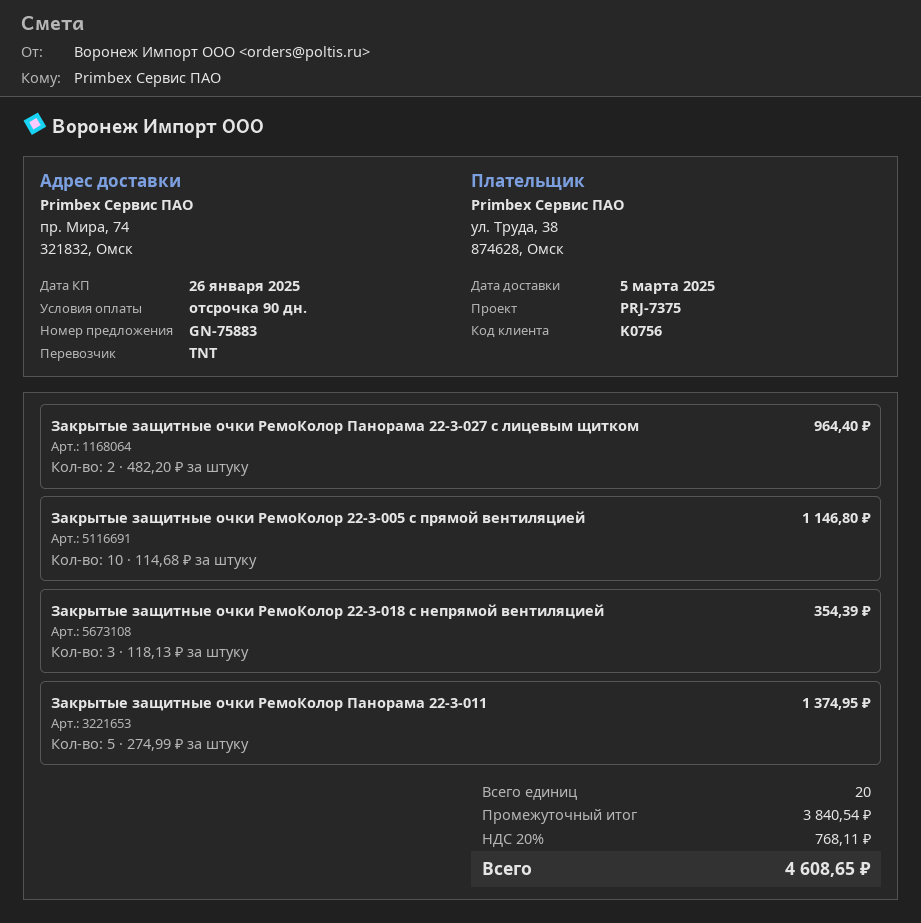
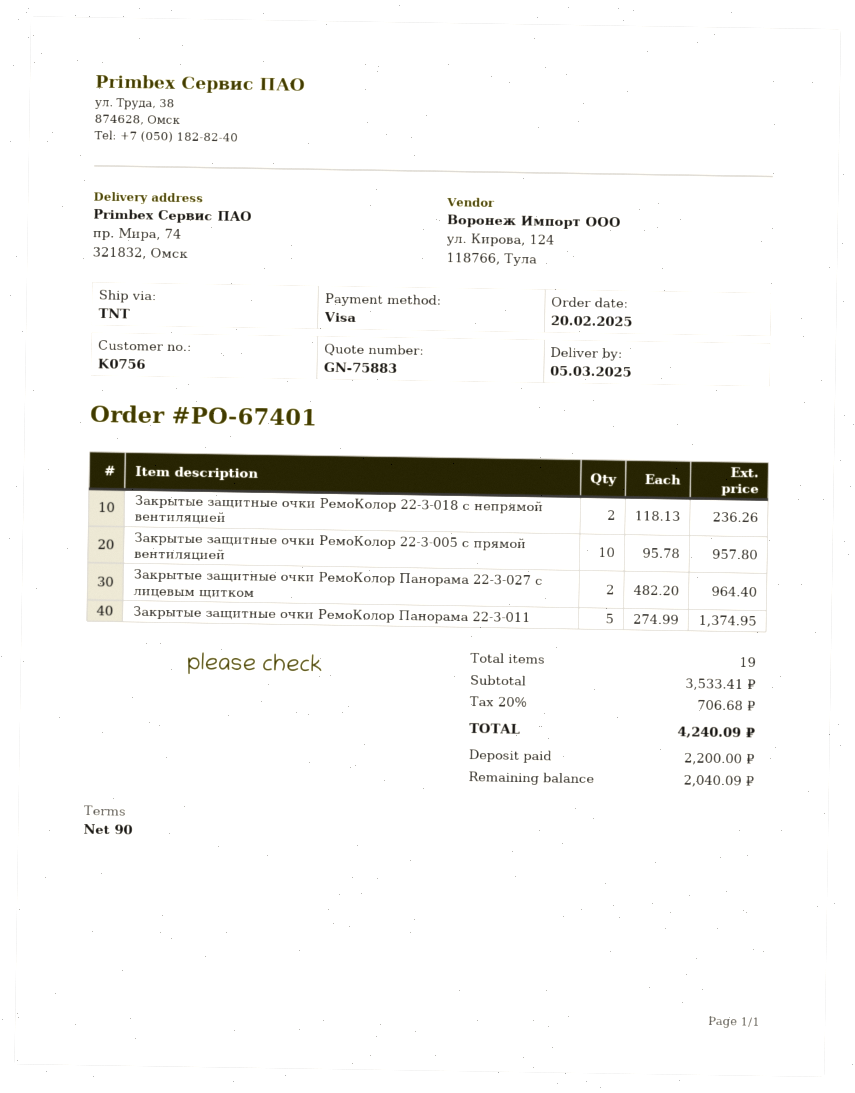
Закрытые защитные очки РемоКолор 22-3-005 с прямой вентиляцией: 10 x 114.68 = 1146.80 -> 10 x 95.78 = 957.80
Закрытые защитные очки РемоКолор 22-3-018 с непрямой вентиляцией: 3 x 118.13 = 354.39 -> 2 x 118.13 = 236.26
total quantity: 20 -> 19
subtotal: 3840.54 -> 3533.41
tax: 20% = 768.11 -> 20% = 706.68
total: 4608.65 -> 4240.09

